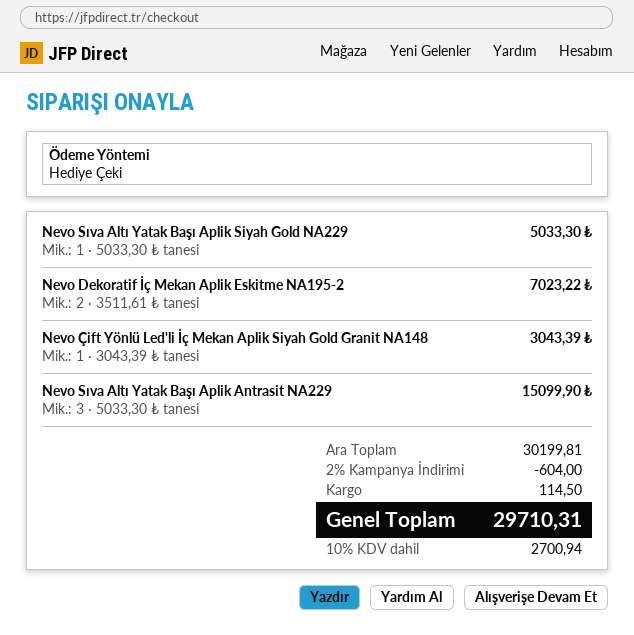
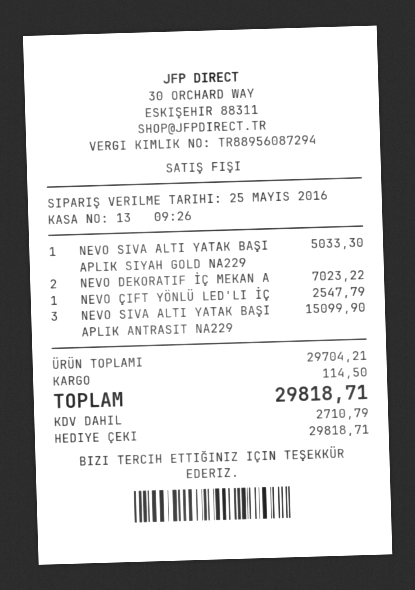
Nevo Çift Yönlü Led'li İç Mekan Aplik Siyah Gold Granit NA148: 1 for 3043.39 -> 1 for 2547.79
subtotal: 30199.81 -> 29704.21
discount: 2% = 604.00 -> none
tax: 2700.94 -> 2710.79
total: 29710.31 -> 29818.71

